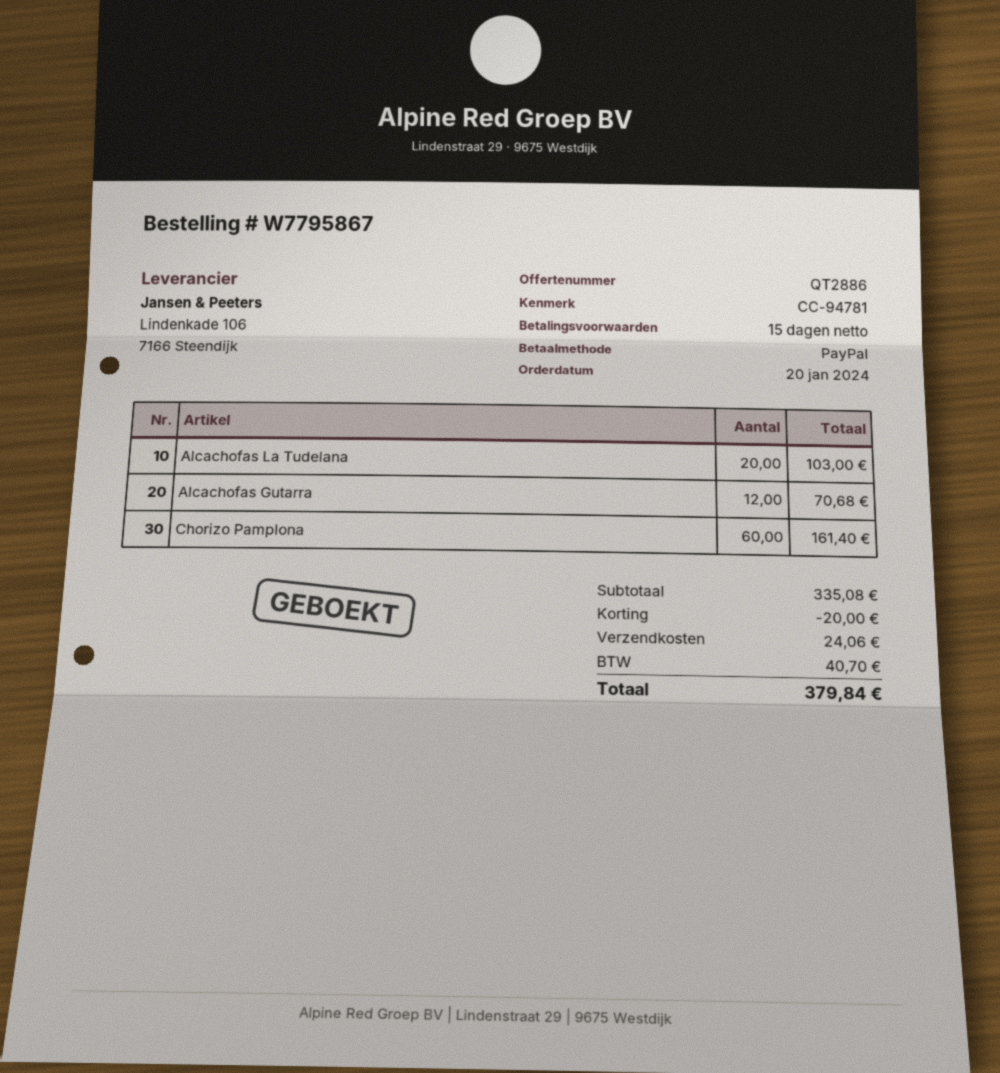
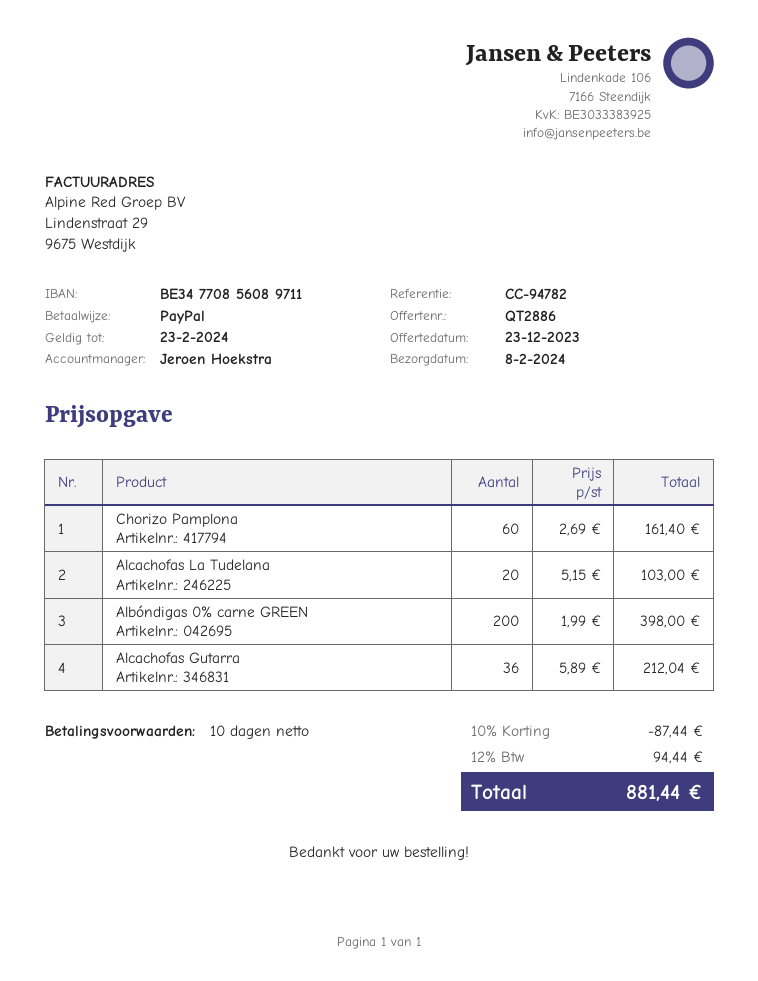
payment terms: 15 days -> 10 days
reference: CC-94781 -> CC-94782
Alcachofas Gutarra: 12 for 70.68 -> 36 for 212.04
Albóndigas 0% carne GREEN: none -> 200 for 398.00
discount: 20.00 -> 87.44
shipping: 24.06 -> none
tax: 40.70 -> 94.44
total: 379.84 -> 881.44

